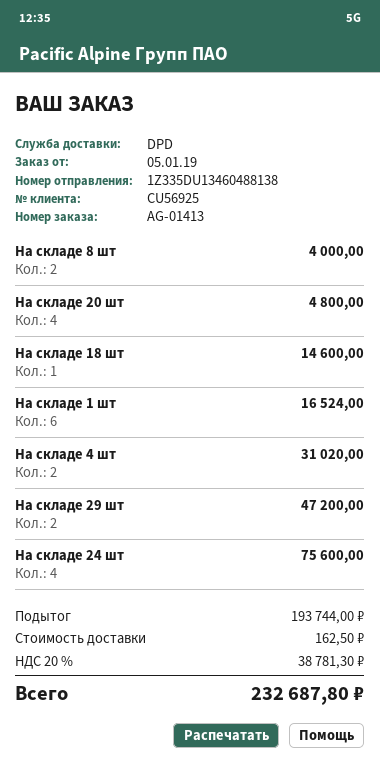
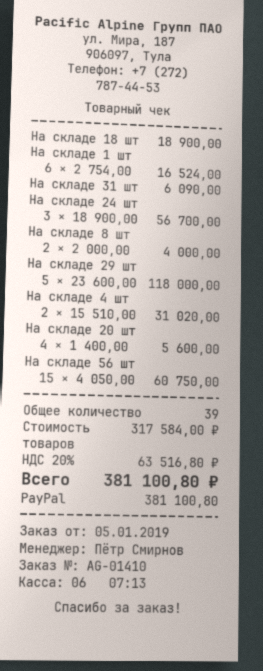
order number: AG-01413 -> AG-01410
На складе 20 шт: 4 for 4800.00 -> 4 for 5600.00
На складе 18 шт: 1 for 14600.00 -> 1 for 18900.00
На складе 29 шт: 2 for 47200.00 -> 5 for 118000.00
На складе 24 шт: 4 for 75600.00 -> 3 for 56700.00
На складе 31 шт: none -> 1 for 6090.00
На складе 56 шт: none -> 15 for 60750.00
subtotal: 193744.00 -> 317584.00
shipping: 162.50 -> none
tax: 20% = 38781.30 -> 20% = 63516.80
total: 232687.80 -> 381100.80

